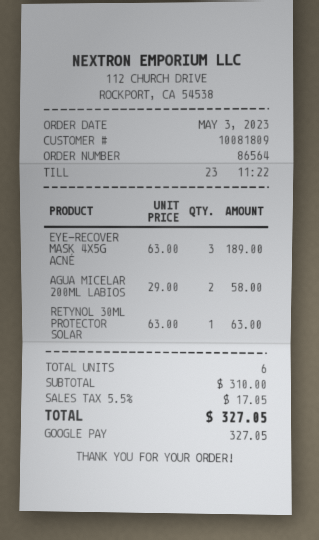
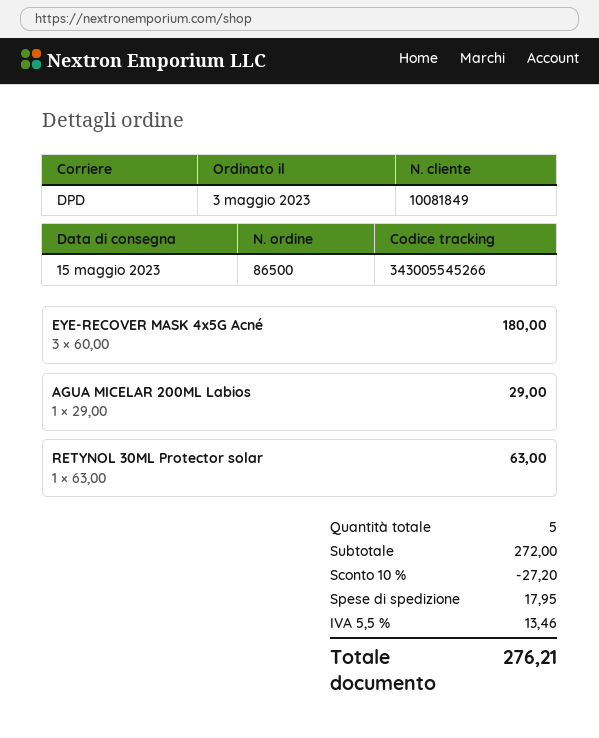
order number: 86564 -> 86500
customer number: 10081809 -> 10081849
EYE-RECOVER MASK 4X5G ACNÉ: 3 x 63.00 = 189.00 -> 3 x 60.00 = 180.00
AGUA MICELAR 200ML LABIOS: 2 x 29.00 = 58.00 -> 1 x 29.00 = 29.00
total quantity: 6 -> 5
subtotal: 310.00 -> 272.00
discount: none -> 10% = 27.20
shipping: none -> 17.95
tax: 5.5% = 17.05 -> 5.5% = 13.46
total: 327.05 -> 276.21

